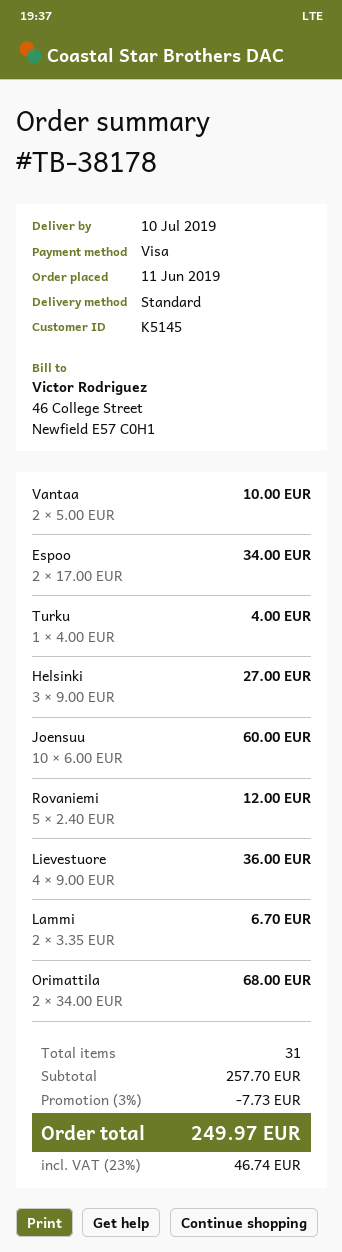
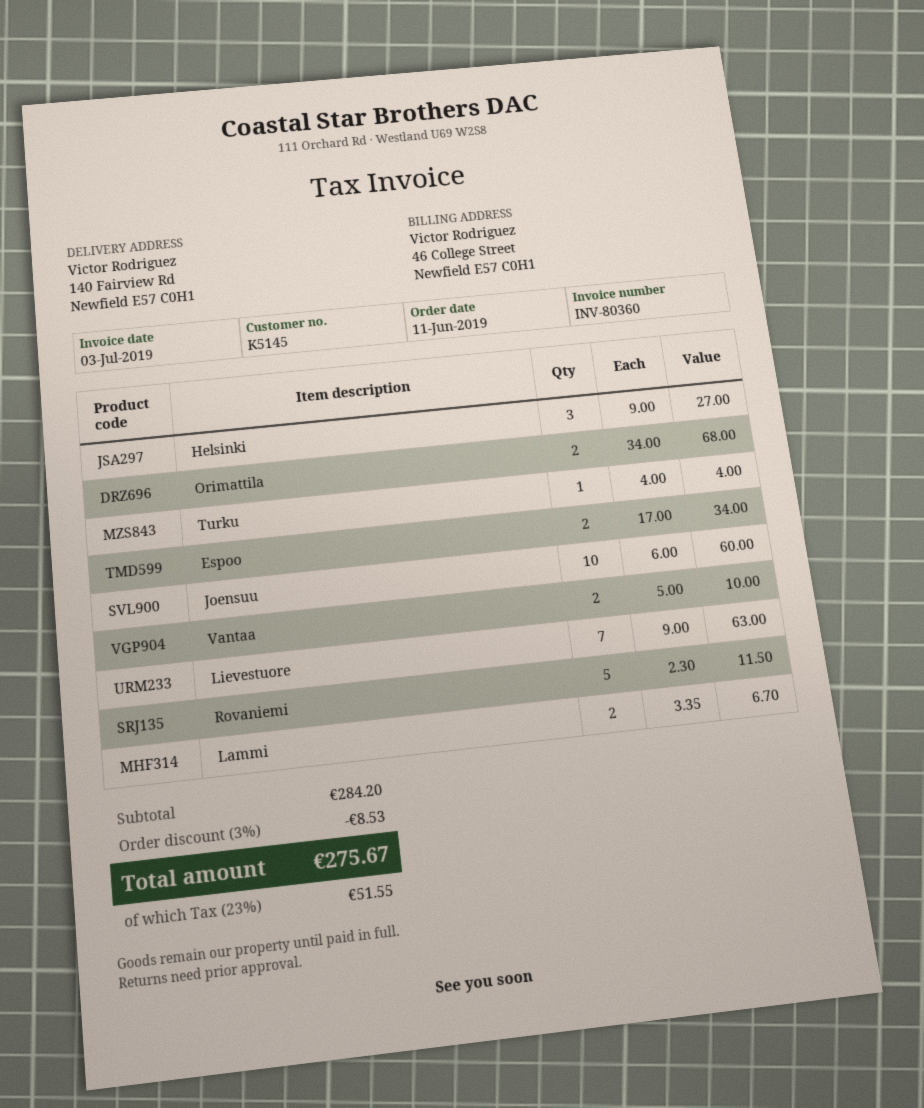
Rovaniemi: 5 x 2.40 = 12.00 -> 5 x 2.30 = 11.50
Lievestuore: 4 x 9.00 = 36.00 -> 7 x 9.00 = 63.00
subtotal: 257.70 -> 284.20
discount: 3% = 7.73 -> 3% = 8.53
tax: 23% = 46.74 -> 23% = 51.55
total: 249.97 -> 275.67

